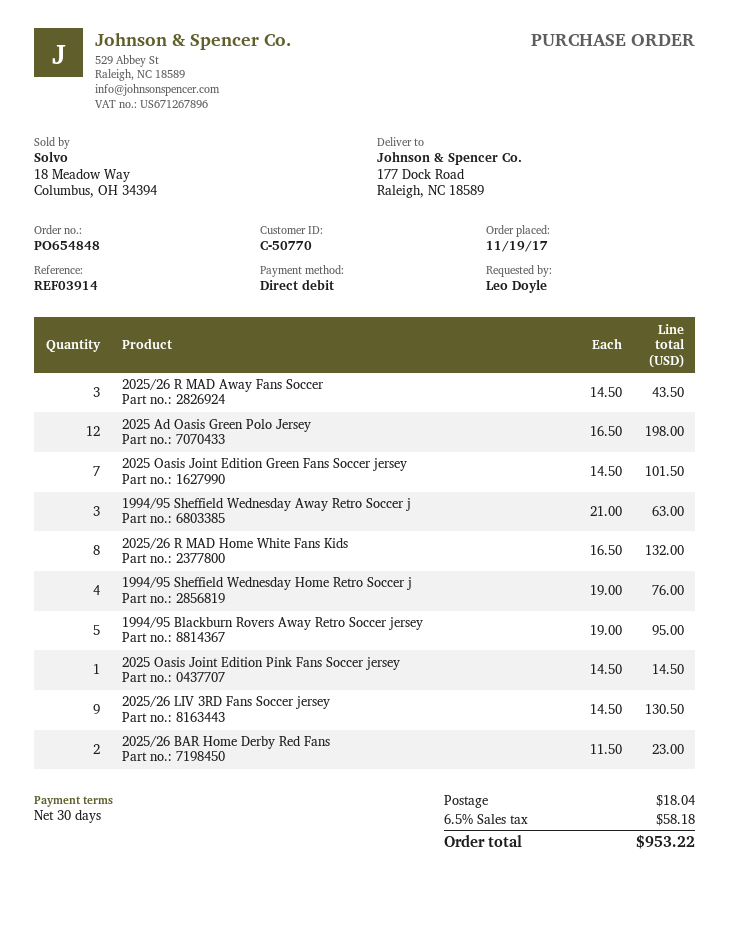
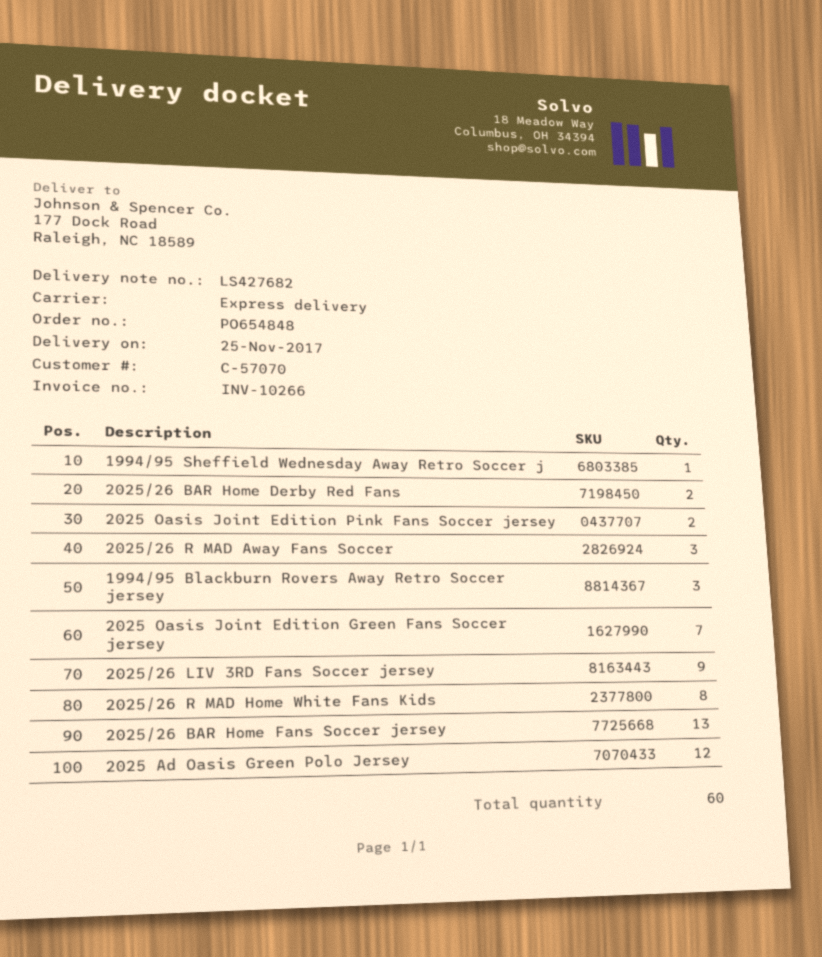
customer number: C-50770 -> C-57070
1994/95 Sheffield Wednesday Away Retro Soccer j: 3 -> 1
1994/95 Sheffield Wednesday Home Retro Soccer j: 4 -> none
1994/95 Blackburn Rovers Away Retro Soccer jersey: 5 -> 3
2025 Oasis Joint Edition Pink Fans Soccer jersey: 1 -> 2
2025/26 BAR Home Fans Soccer jersey: none -> 13

